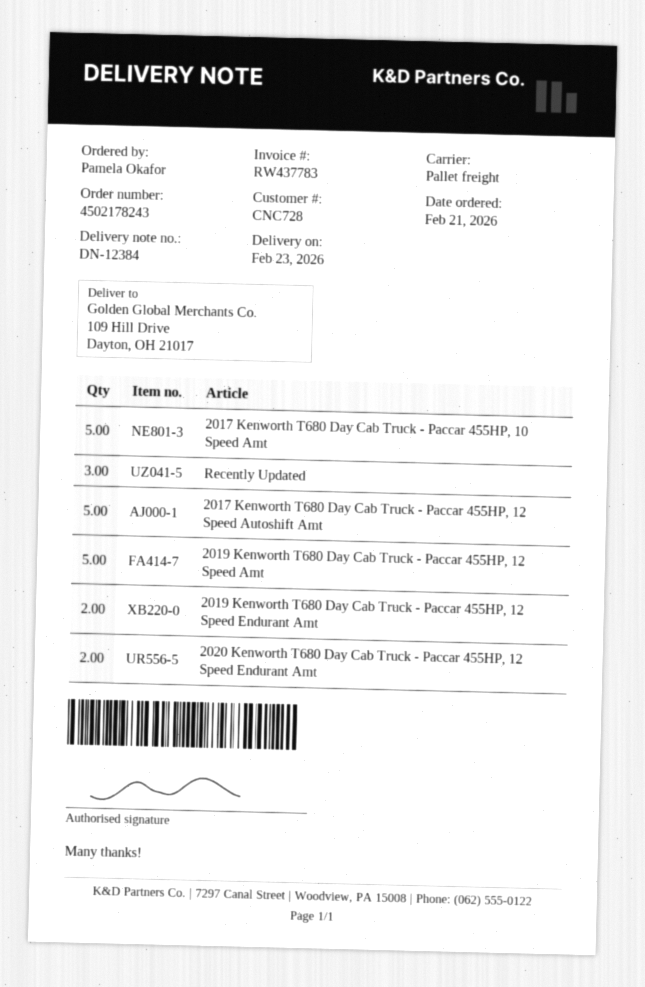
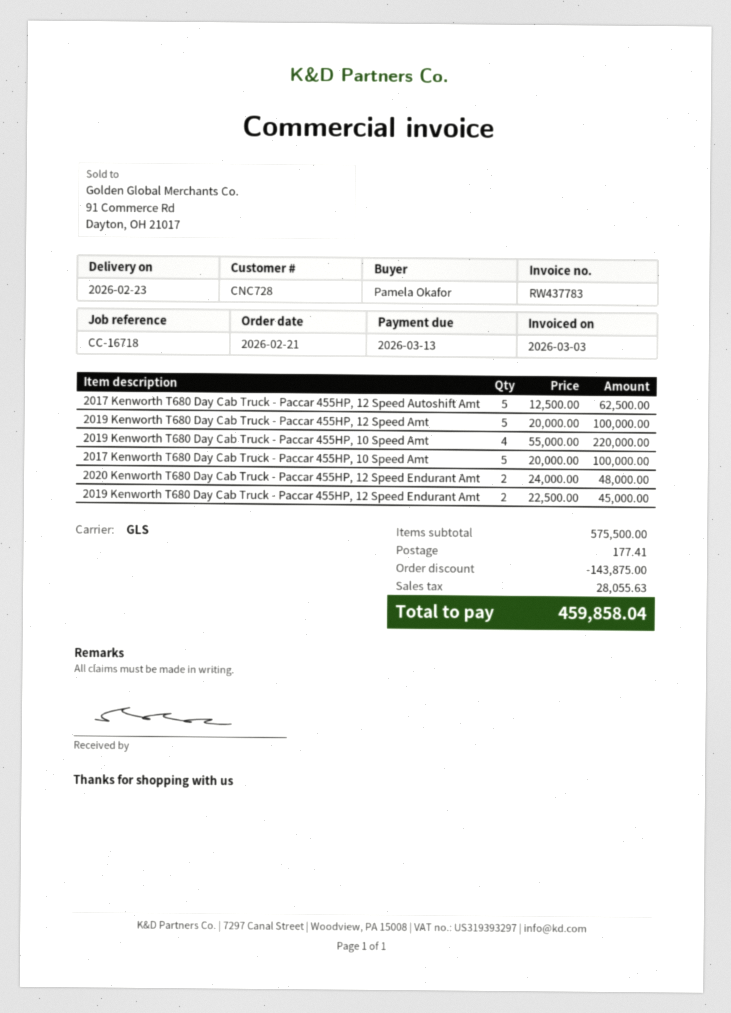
shipping method: pallet freight -> GLS
Recently Updated: 3 -> none
2019 Kenworth T680 Day Cab Truck - Paccar 455HP, 10 Speed Amt: none -> 4

